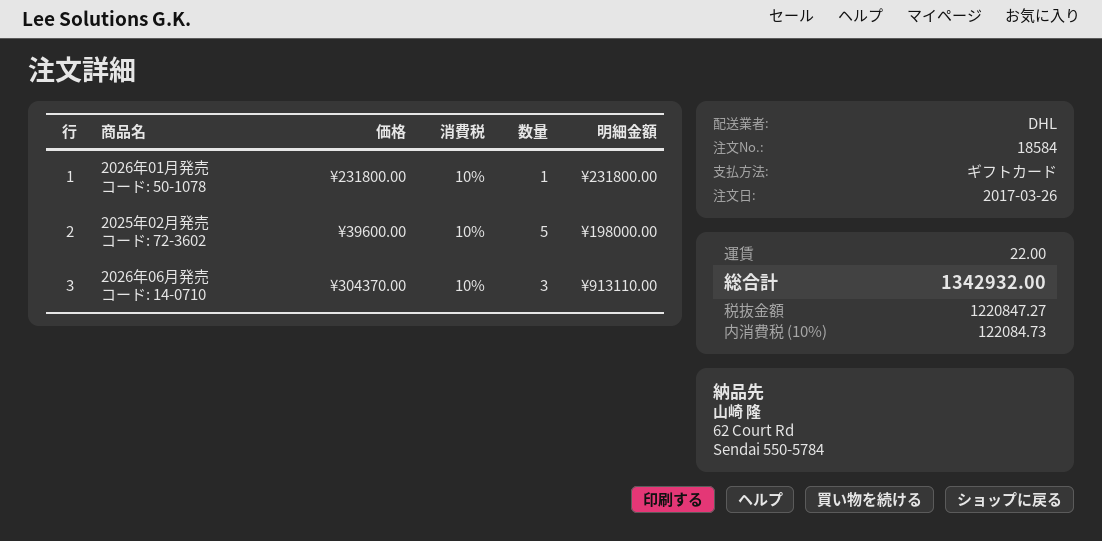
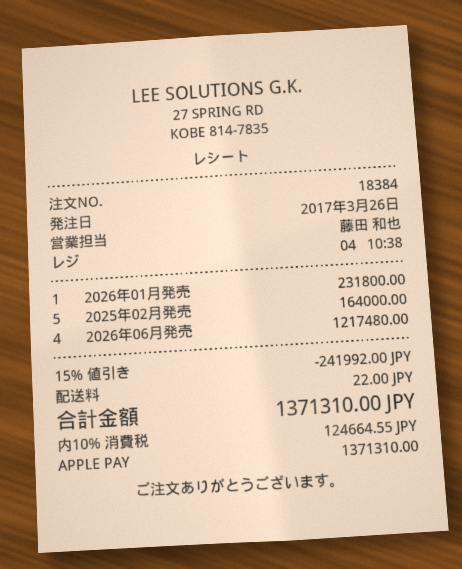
order number: 18584 -> 18384
payment method: gift card -> Apple Pay
2025年02月発売: 5 for 198000.00 -> 5 for 164000.00
2026年06月発売: 3 for 913110.00 -> 4 for 1217480.00
discount: none -> 15% = 241992.00
tax: 10% = 122084.73 -> 10% = 124664.55
total: 1342932.00 -> 1371310.00

